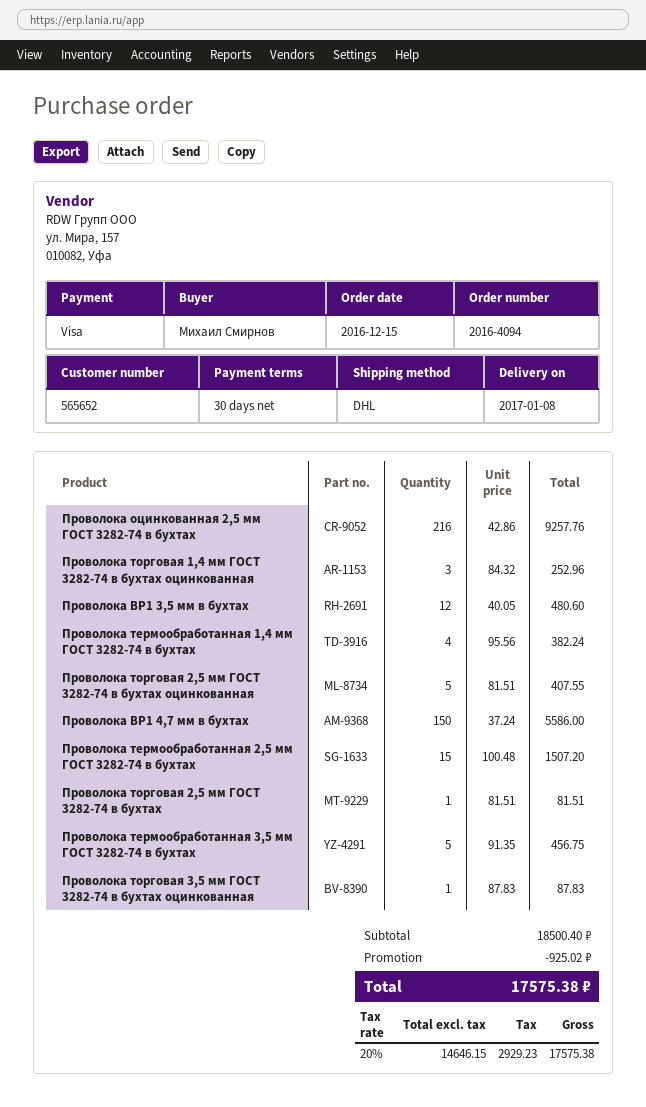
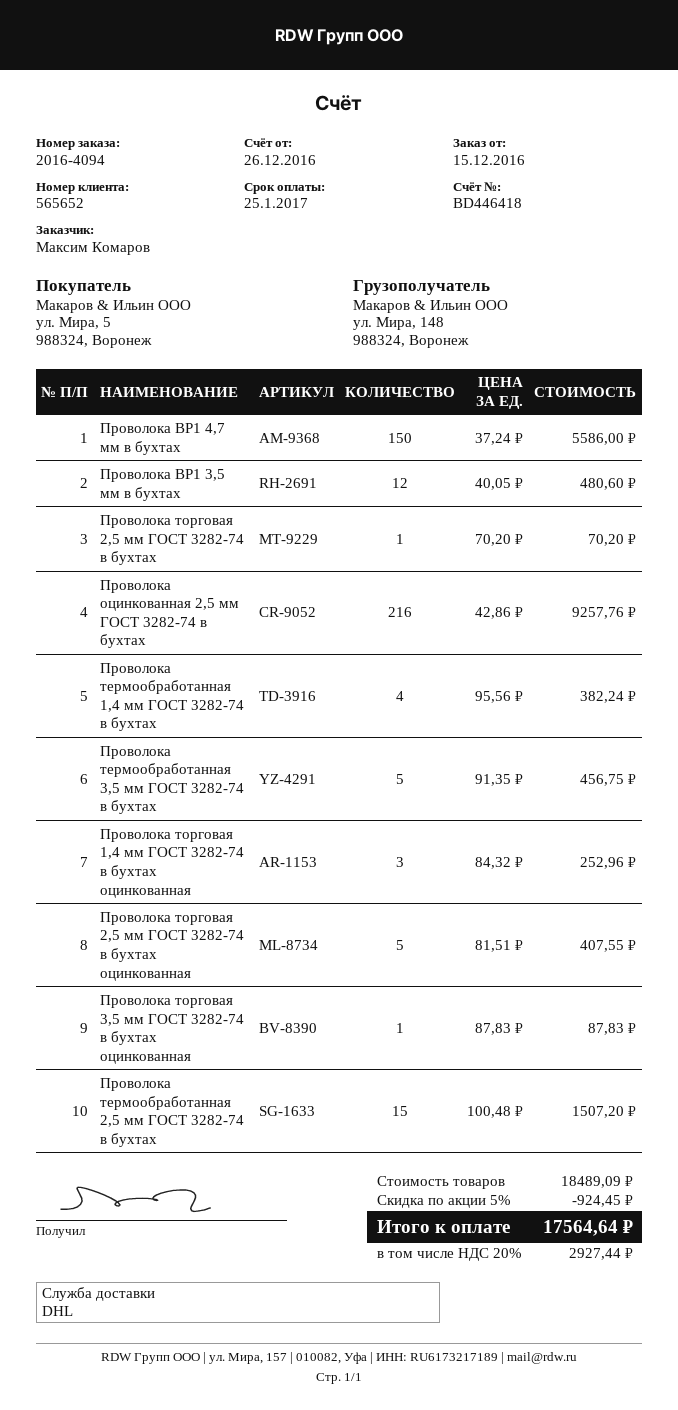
ordered by: Михаил Смирнов -> Максим Комаров
Проволока торговая 2,5 мм ГОСТ 3282-74 в бухтах: 1 x 81.51 = 81.51 -> 1 x 70.20 = 70.20
subtotal: 18500.40 -> 18489.09
discount: 925.02 -> 924.45
tax: 20% = 2929.23 -> 20% = 2927.44
total: 17575.38 -> 17564.64

